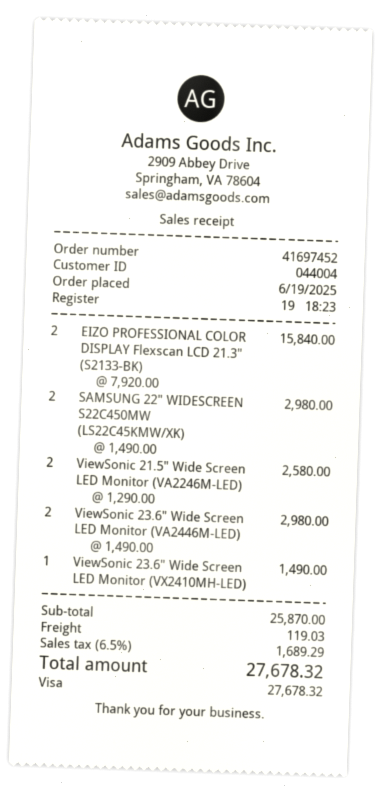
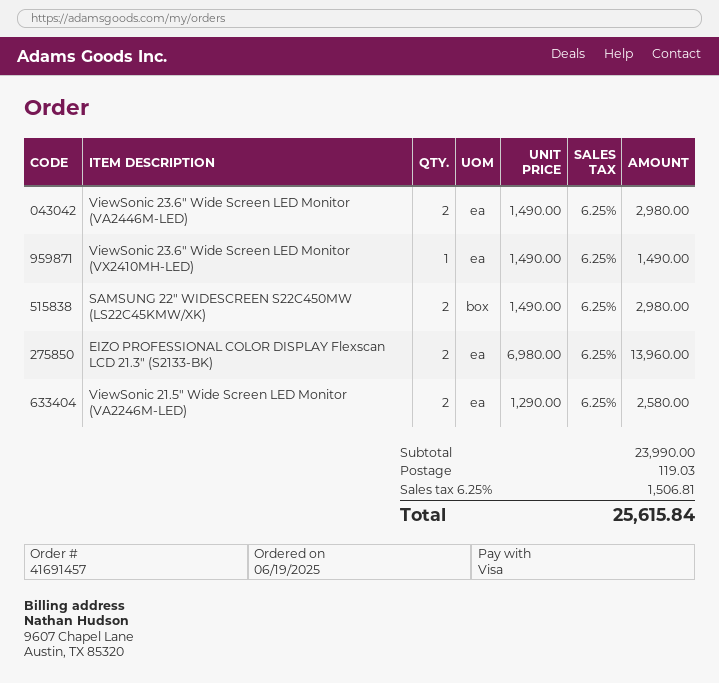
order number: 41697452 -> 41691457
EIZO PROFESSIONAL COLOR DISPLAY Flexscan LCD 21.3″ (S2133-BK): 2 x 7920.00 = 15840.00 -> 2 x 6980.00 = 13960.00
subtotal: 25870.00 -> 23990.00
tax: 6.5% = 1689.29 -> 6.25% = 1506.81
total: 27678.32 -> 25615.84

